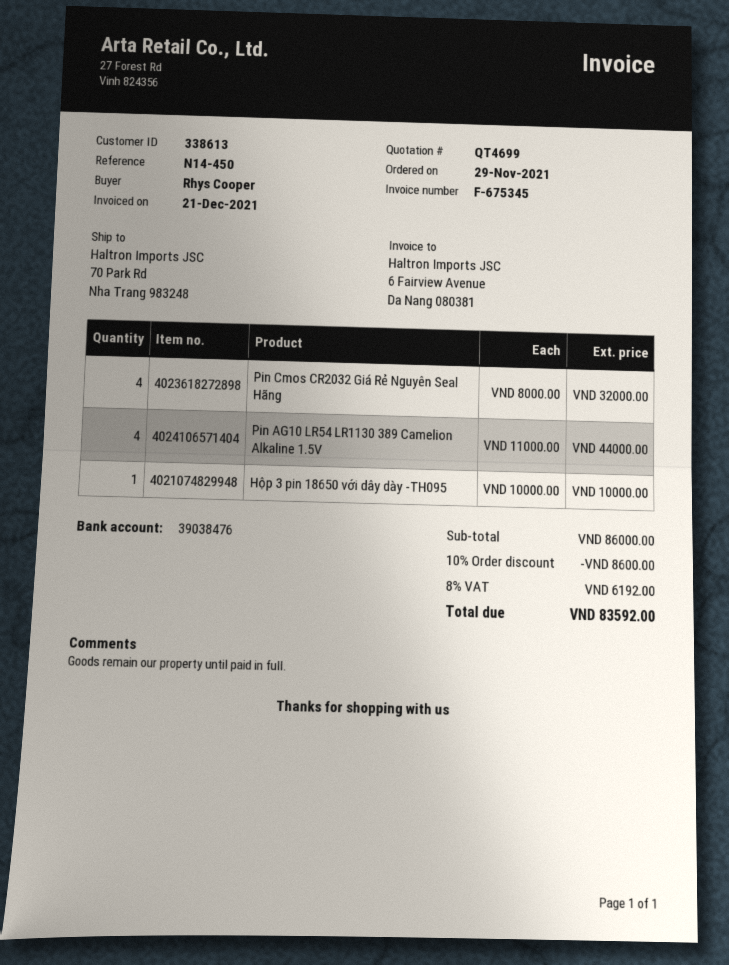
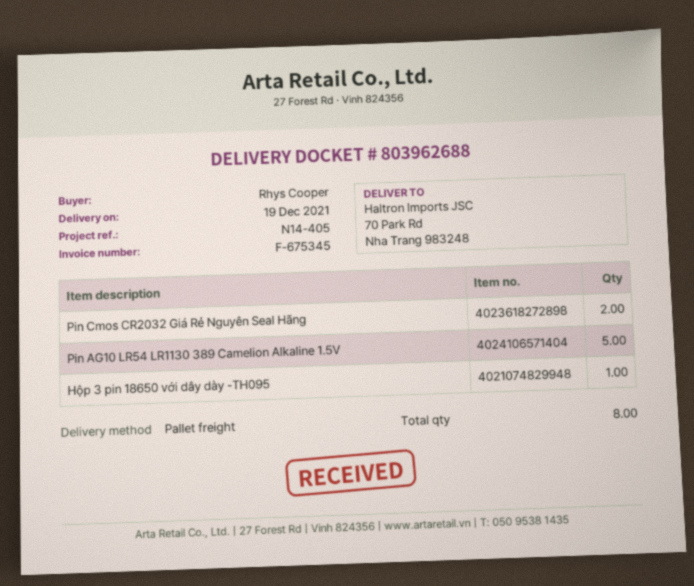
reference: N14-450 -> N14-405
Pin Cmos CR2032 Giá Rẻ Nguyên Seal Hãng: 4 -> 2
Pin AG10 LR54 LR1130 389 Camelion Alkaline 1.5V: 4 -> 5

